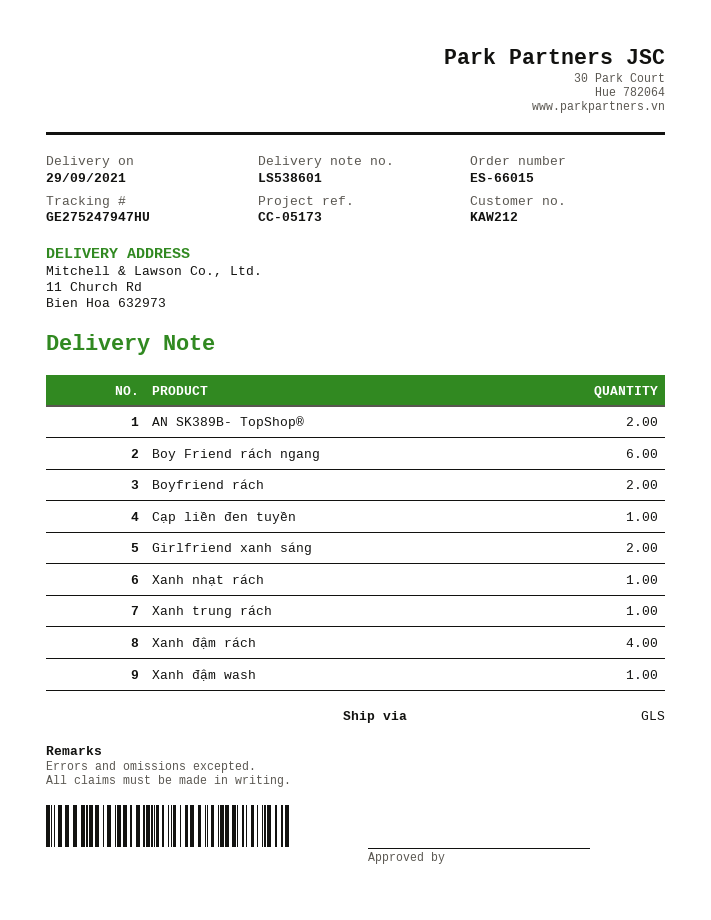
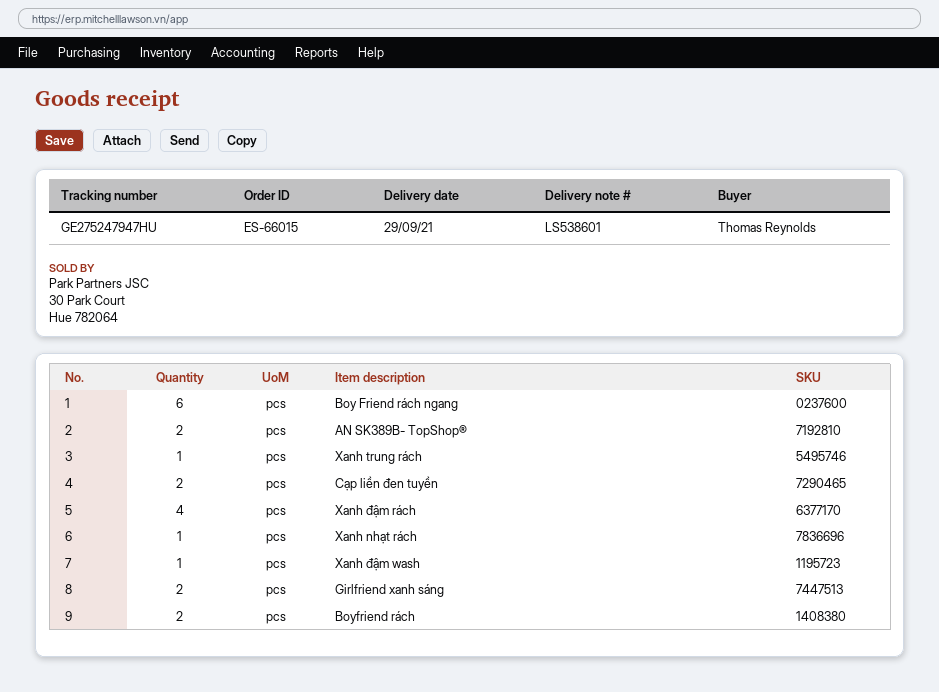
Cạp liền đen tuyền: 1 -> 2

